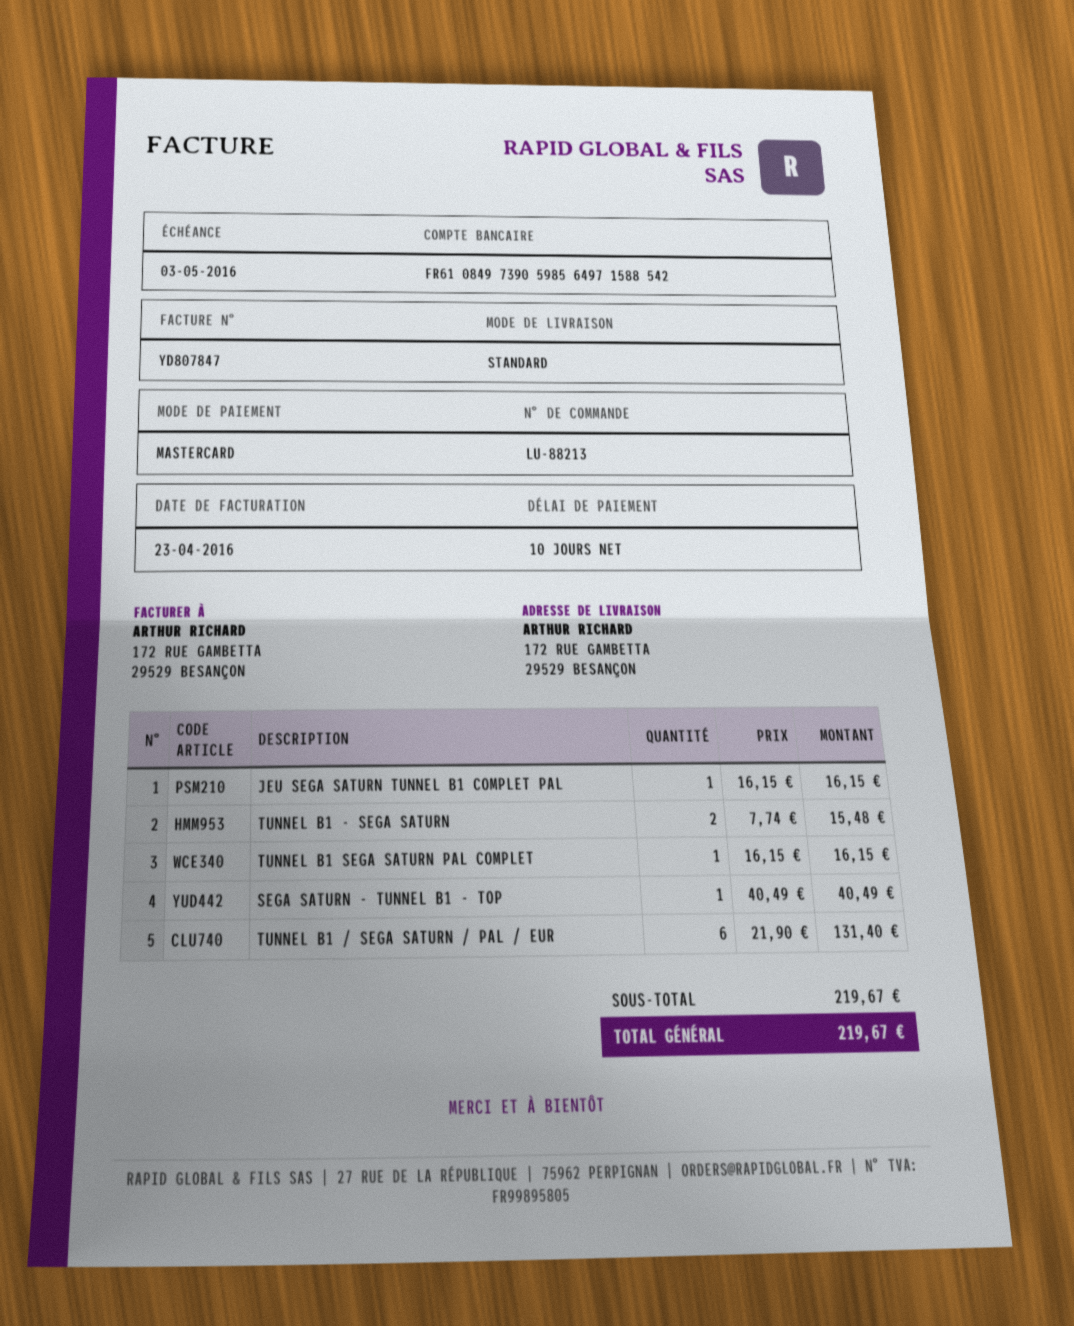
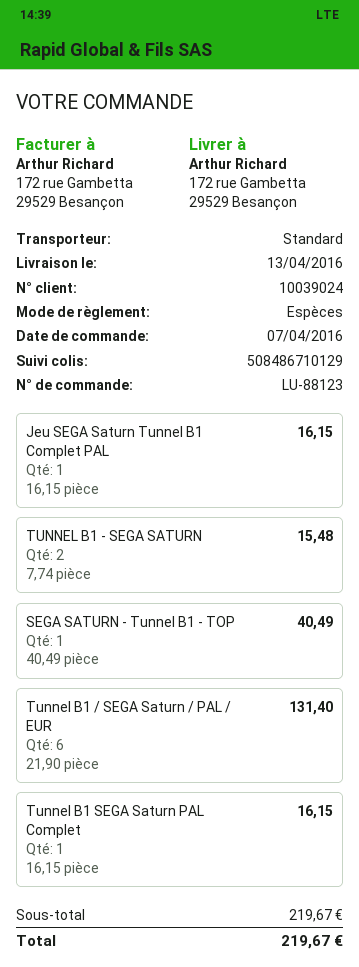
order number: LU-88213 -> LU-88123
payment method: Mastercard -> cash

